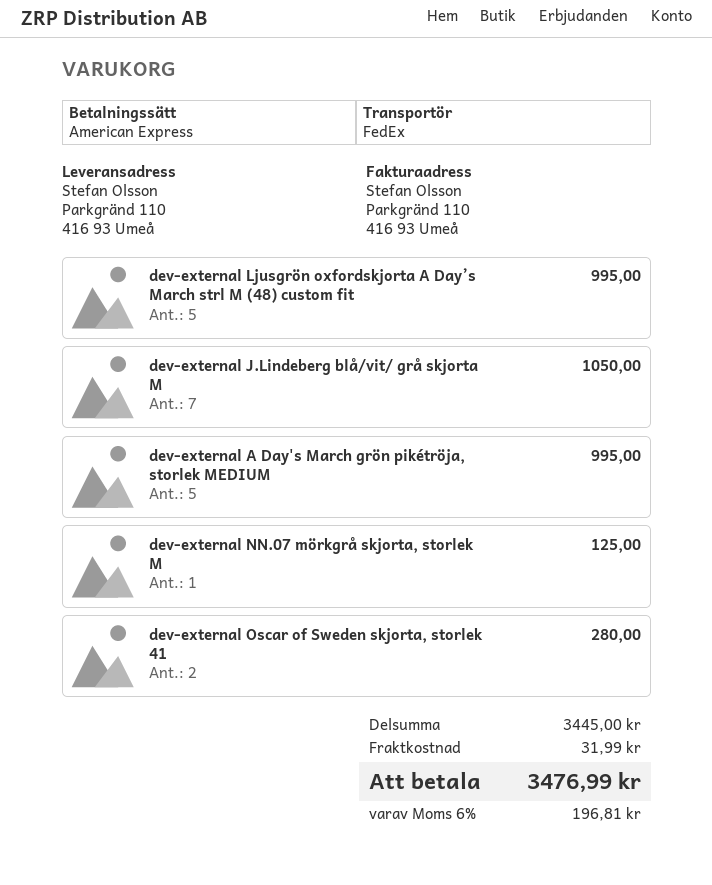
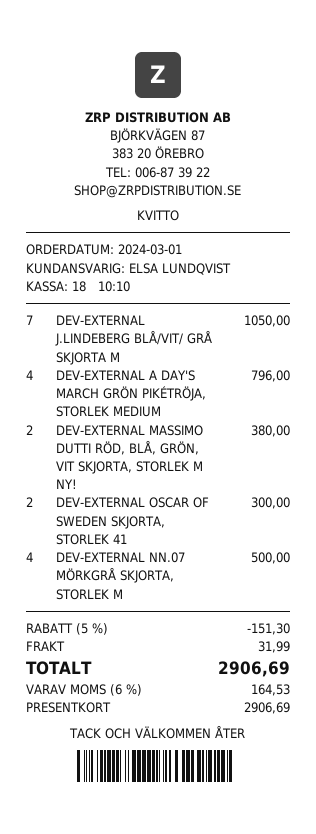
payment method: American Express -> gift card
dev-external Ljusgrön oxfordskjorta A Day’s March strl M (48) custom fit: 5 for 995.00 -> none
dev-external A Day's March grön pikétröja, storlek MEDIUM: 5 for 995.00 -> 4 for 796.00
dev-external NN.07 mörkgrå skjorta, storlek M: 1 for 125.00 -> 4 for 500.00
dev-external Oscar of Sweden skjorta, storlek 41: 2 for 280.00 -> 2 for 300.00
DEV-EXTERNAL MASSIMO DUTTI RÖD, BLÅ, GRÖN, VIT SKJORTA, STORLEK M NY!: none -> 2 for 380.00
discount: none -> 5% = 151.30
tax: 6% = 196.81 -> 6% = 164.53
total: 3476.99 -> 2906.69

